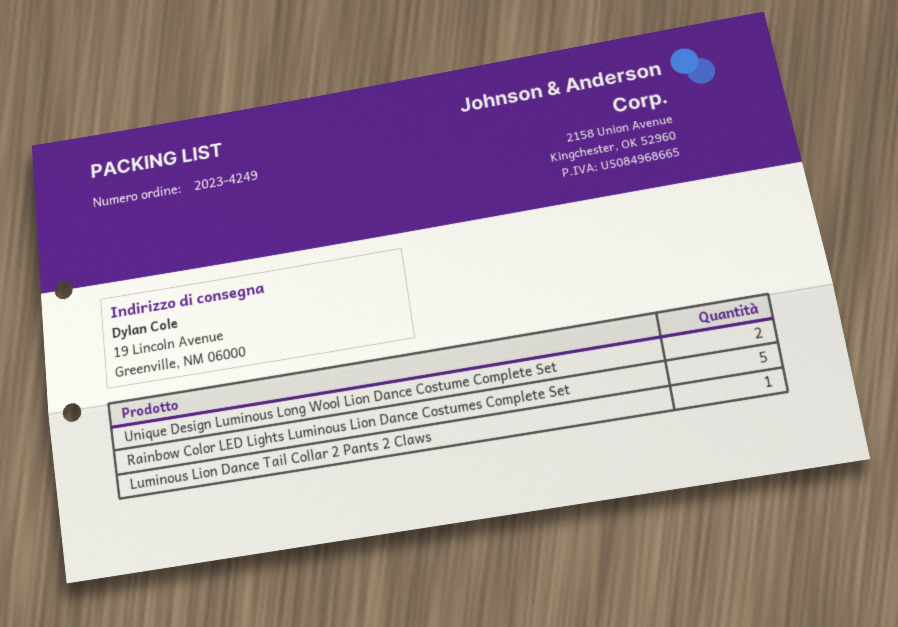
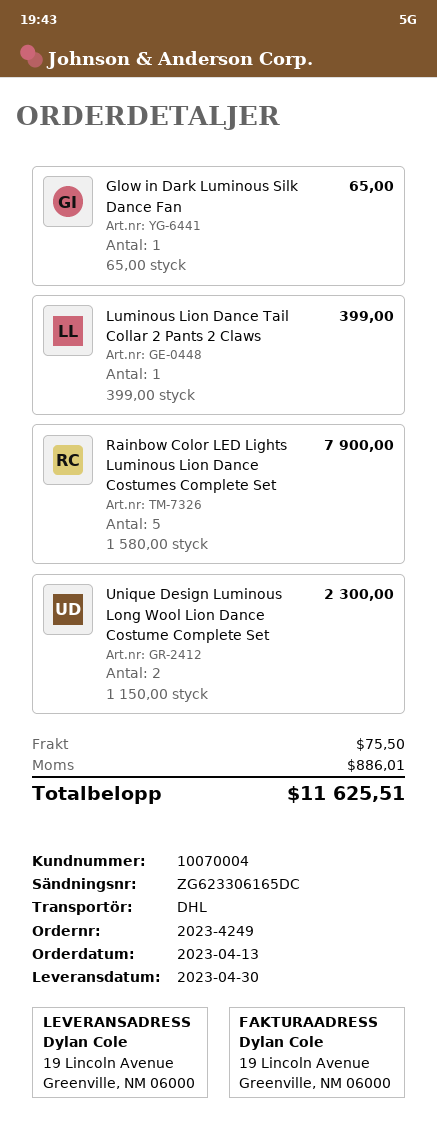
Glow in Dark Luminous Silk Dance Fan: none -> 1

